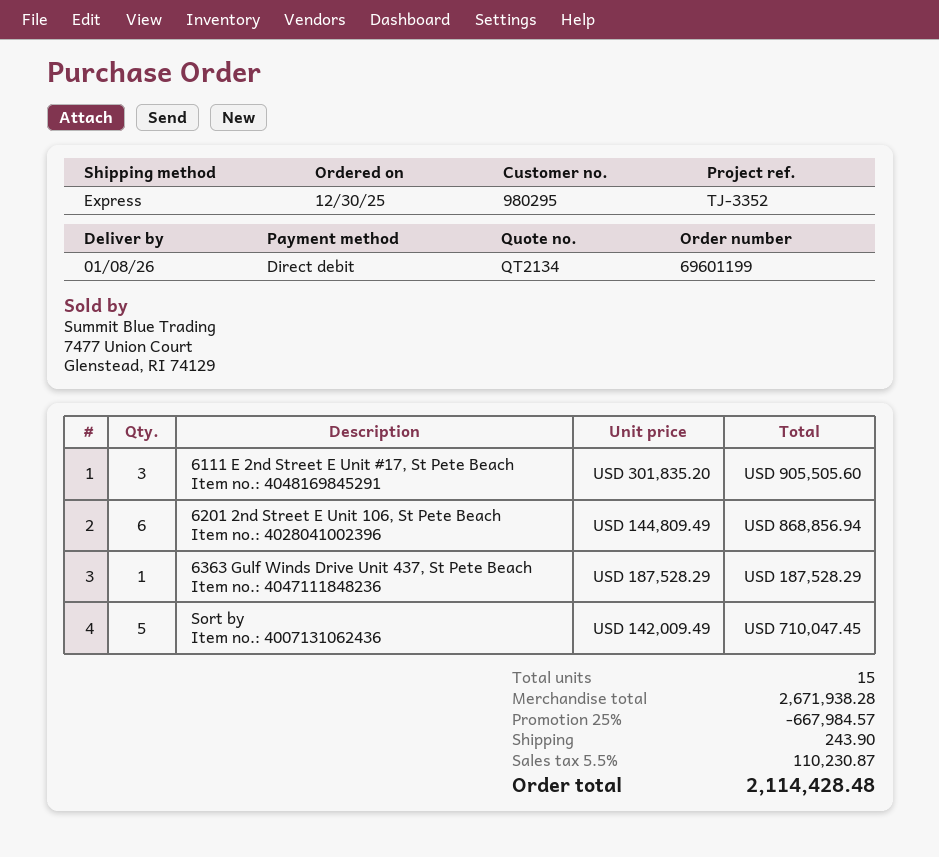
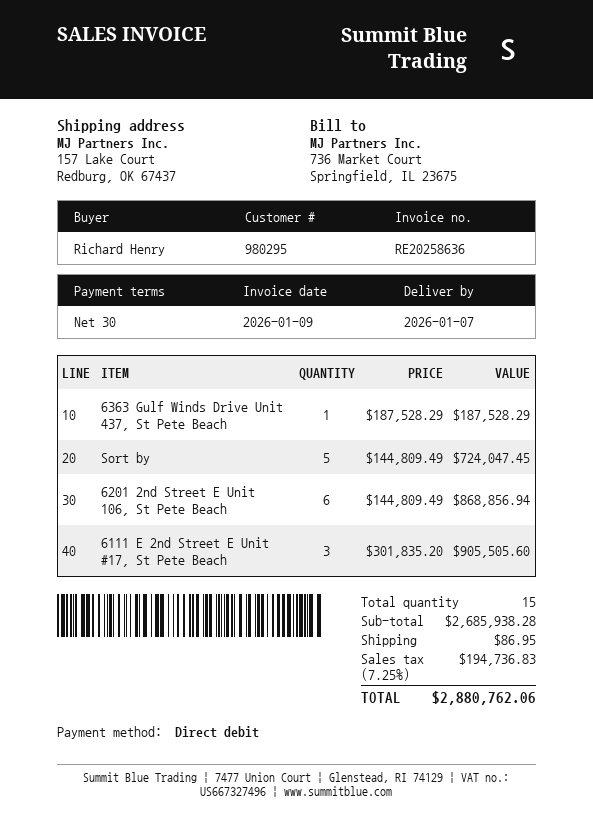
delivery date: 2026-01-08 -> 2026-01-07
Sort by: 5 x 142009.49 = 710047.45 -> 5 x 144809.49 = 724047.45
subtotal: 2671938.28 -> 2685938.28
discount: 25% = 667984.57 -> none
shipping: 243.90 -> 86.95
tax: 5.5% = 110230.87 -> 7.25% = 194736.83
total: 2114428.48 -> 2880762.06

